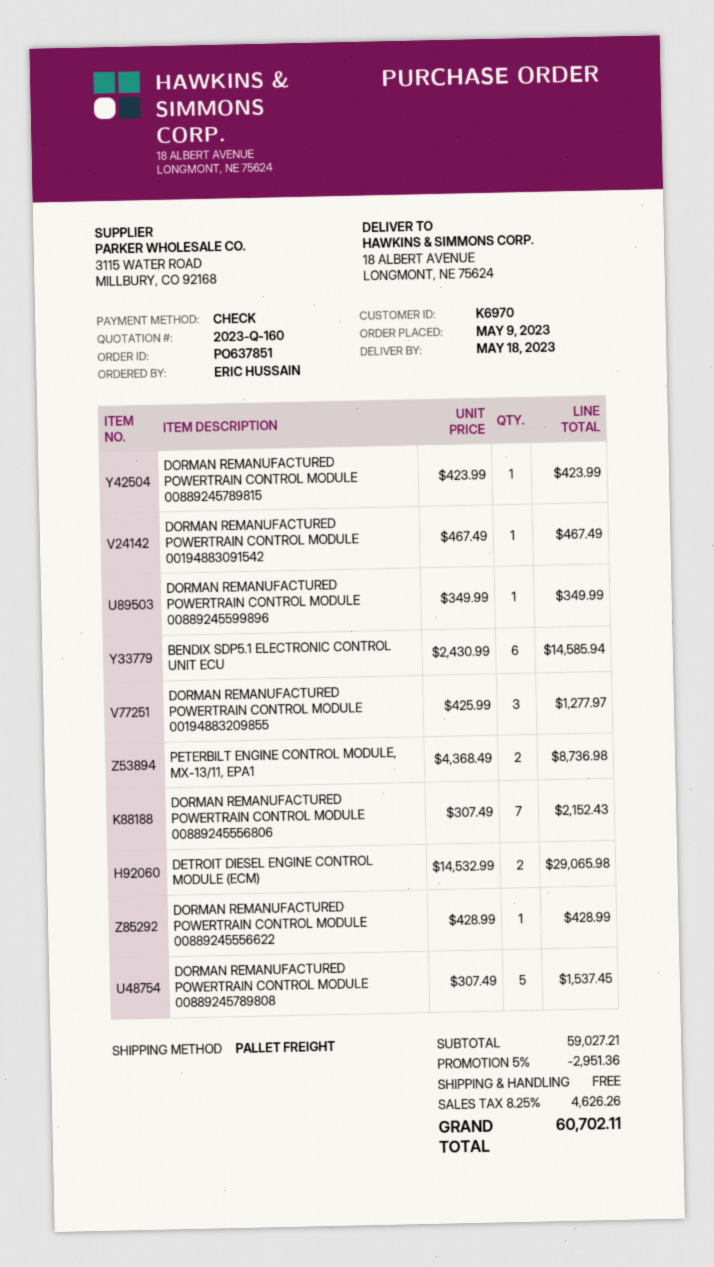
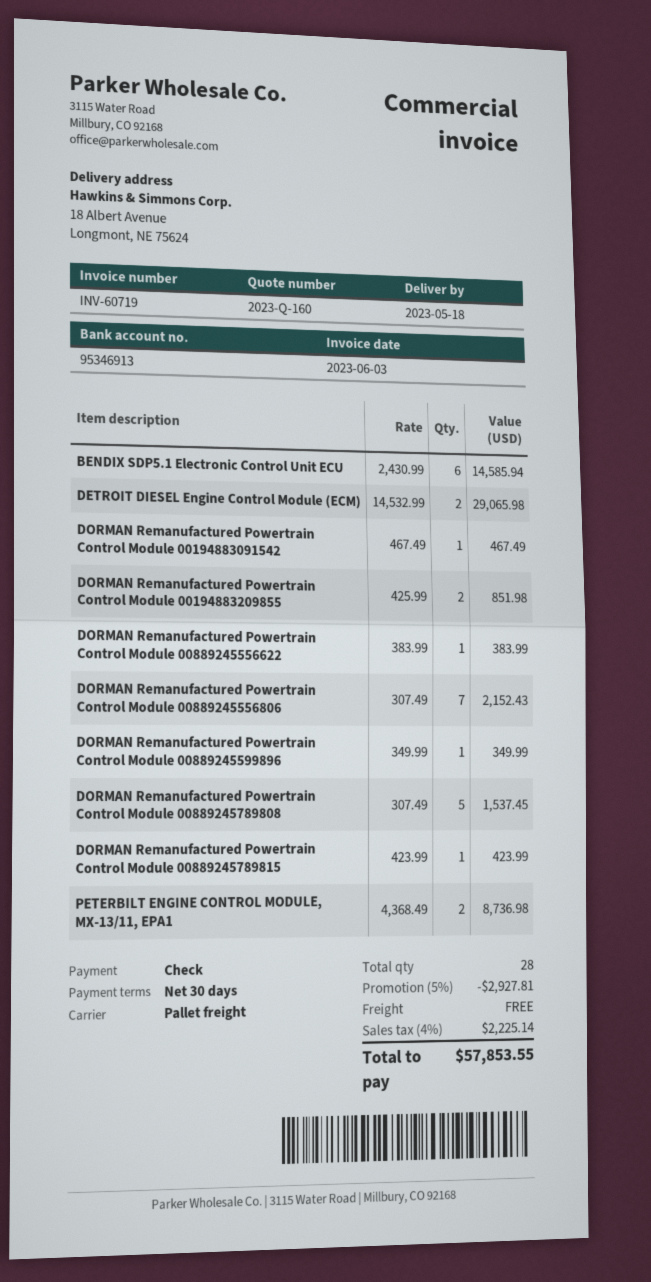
DORMAN REMANUFACTURED POWERTRAIN CONTROL MODULE 00194883209855: 3 x 425.99 = 1277.97 -> 2 x 425.99 = 851.98
DORMAN REMANUFACTURED POWERTRAIN CONTROL MODULE 00889245556622: 1 x 428.99 = 428.99 -> 1 x 383.99 = 383.99
discount: 5% = 2951.36 -> 5% = 2927.81
tax: 8.25% = 4626.26 -> 4% = 2225.14
total: 60702.11 -> 57853.55

